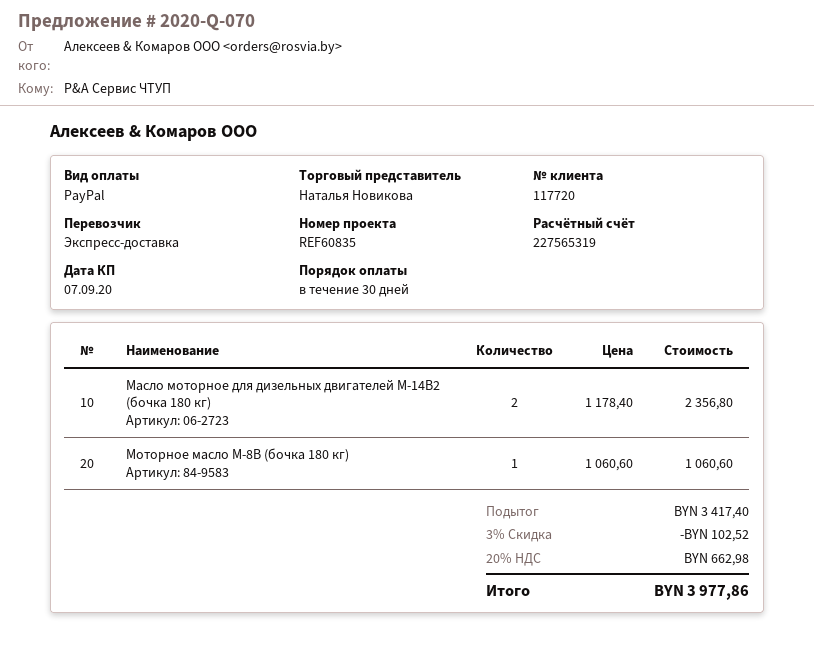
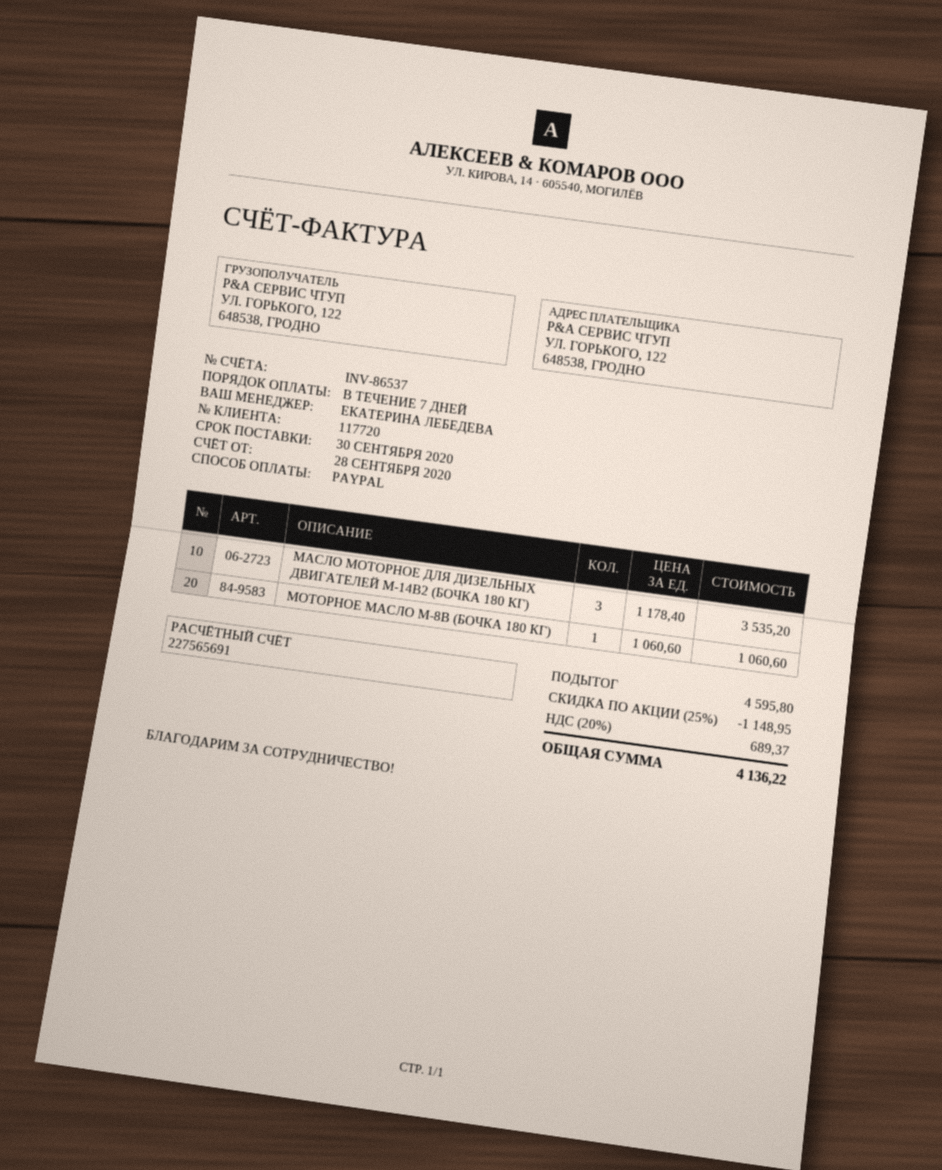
payment terms: 30 days -> 7 days
sales rep: Наталья Новикова -> ЕКАТЕРИНА ЛЕБЕДЕВА
bank account: 227565319 -> 227565691
Масло моторное для дизельных двигателей М-14В2 (бочка 180 кг): 2 x 1178.40 = 2356.80 -> 3 x 1178.40 = 3535.20
subtotal: 3417.40 -> 4595.80
discount: 3% = 102.52 -> 25% = 1148.95
tax: 20% = 662.98 -> 20% = 689.37
total: 3977.86 -> 4136.22

